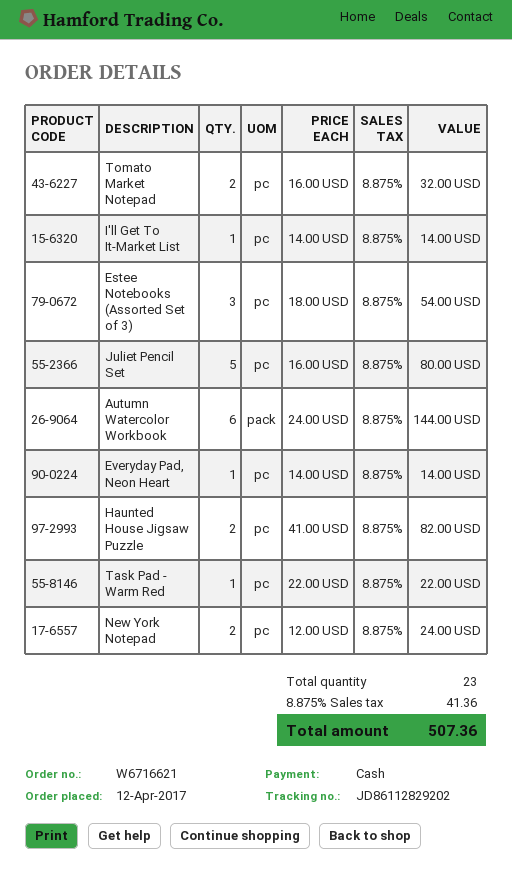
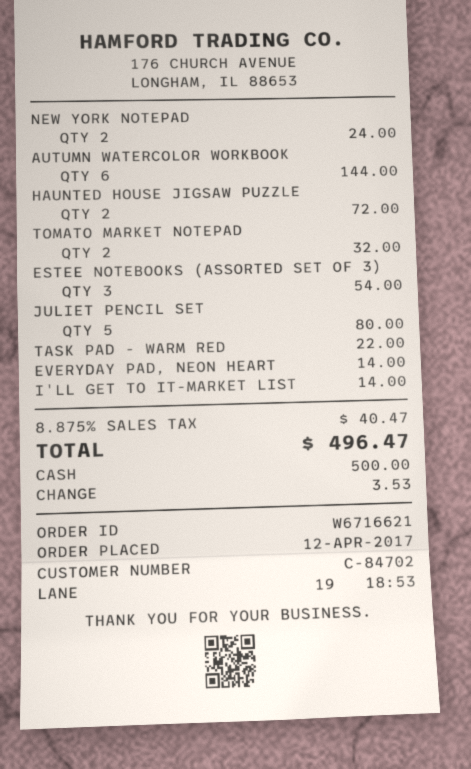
Haunted House Jigsaw Puzzle: 2 for 82.00 -> 2 for 72.00
tax: 8.875% = 41.36 -> 8.875% = 40.47
total: 507.36 -> 496.47

